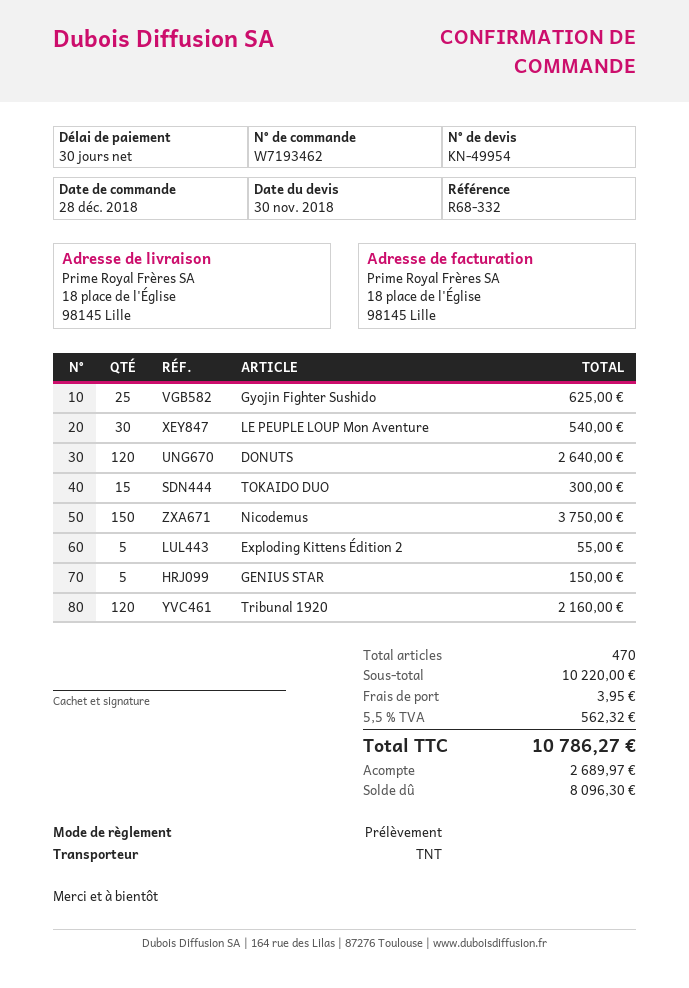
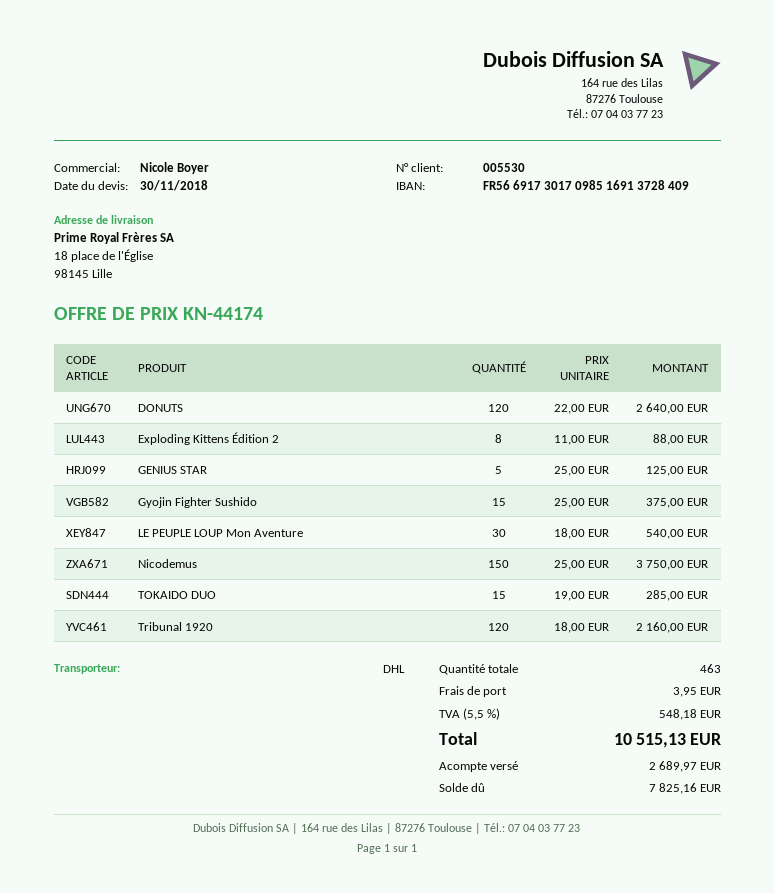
quote number: KN-49954 -> KN-44174
shipping method: TNT -> DHL
Gyojin Fighter Sushido: 25 for 625.00 -> 15 for 375.00
TOKAIDO DUO: 15 for 300.00 -> 15 for 285.00
Exploding Kittens Édition 2: 5 for 55.00 -> 8 for 88.00
GENIUS STAR: 5 for 150.00 -> 5 for 125.00
total quantity: 470 -> 463
tax: 5.5% = 562.32 -> 5.5% = 548.18
total: 10786.27 -> 10515.13
balance: 8096.30 -> 7825.16

